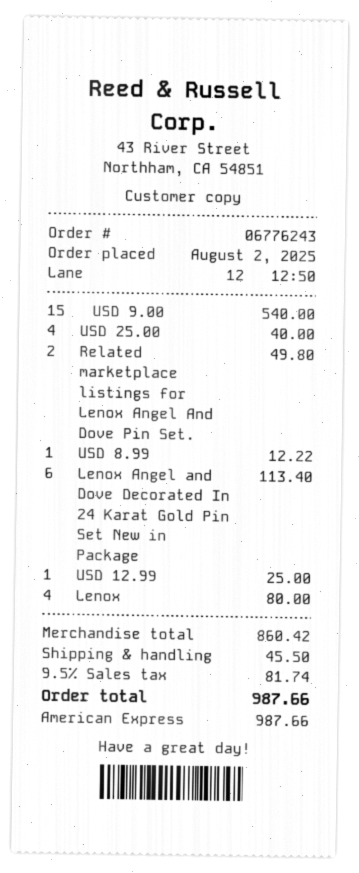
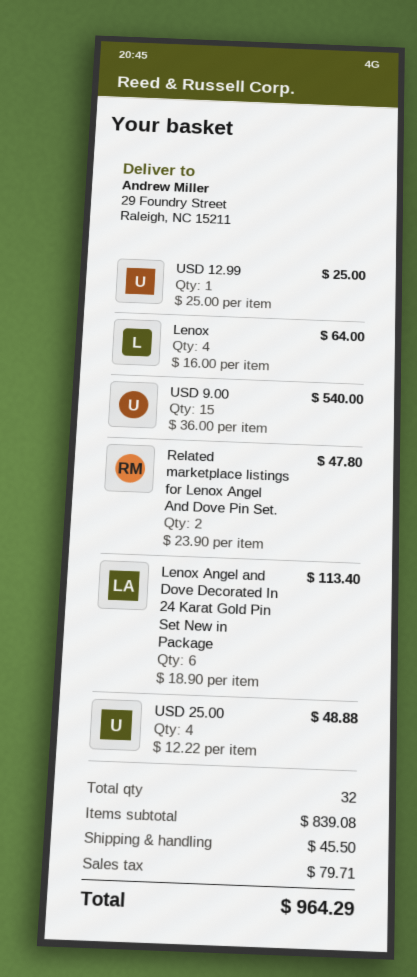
USD 25.00: 4 for 40.00 -> 4 for 48.88
Related marketplace listings for Lenox Angel And Dove Pin Set.: 2 for 49.80 -> 2 for 47.80
USD 8.99: 1 for 12.22 -> none
Lenox: 4 for 80.00 -> 4 for 64.00
subtotal: 860.42 -> 839.08
tax: 81.74 -> 79.71
total: 987.66 -> 964.29

